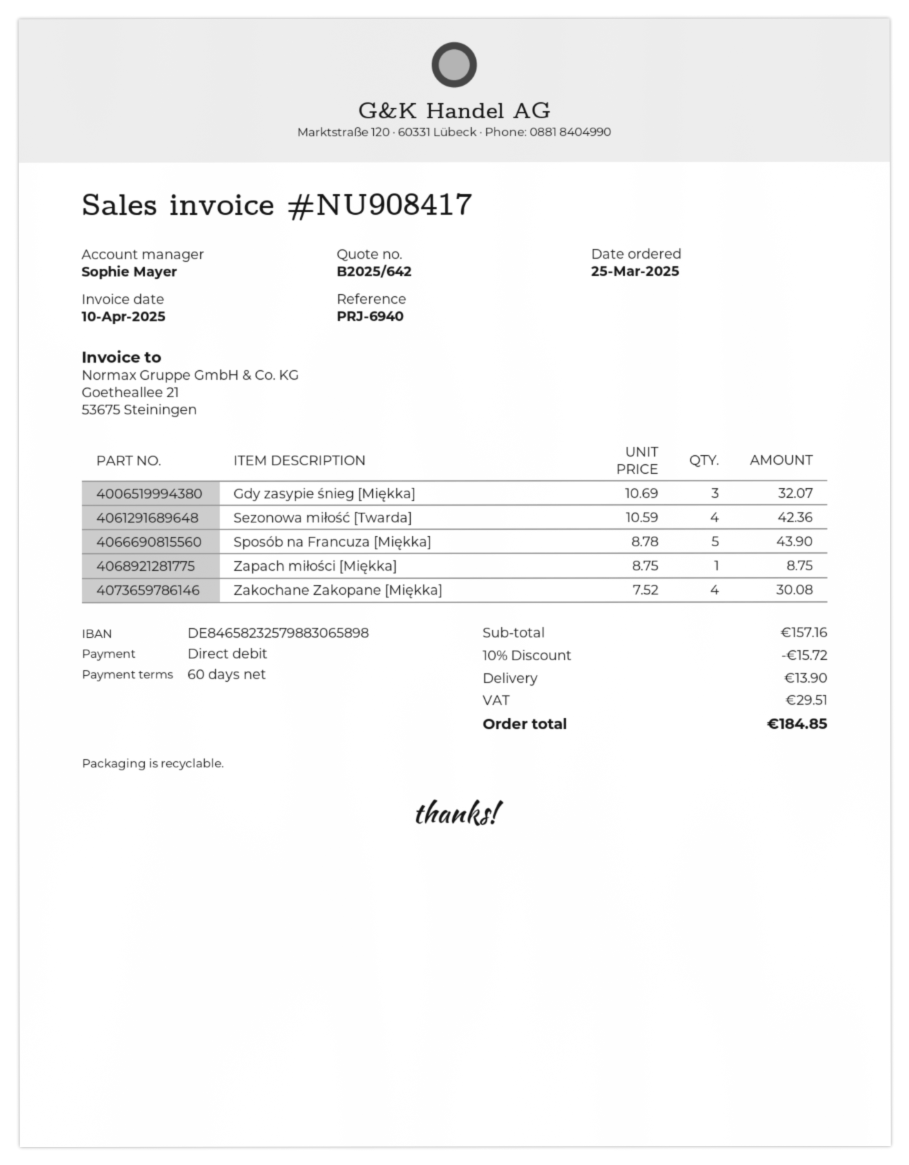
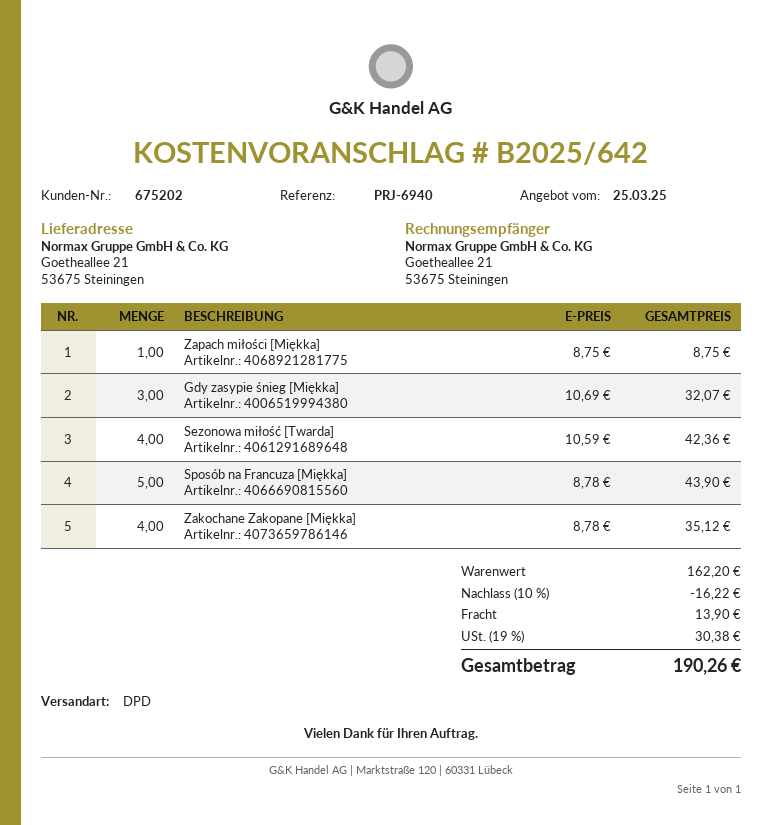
Zakochane Zakopane [Miękka]: 4 x 7.52 = 30.08 -> 4 x 8.78 = 35.12
subtotal: 157.16 -> 162.20
discount: 10% = 15.72 -> 10% = 16.22
tax: 29.51 -> 30.38
total: 184.85 -> 190.26

